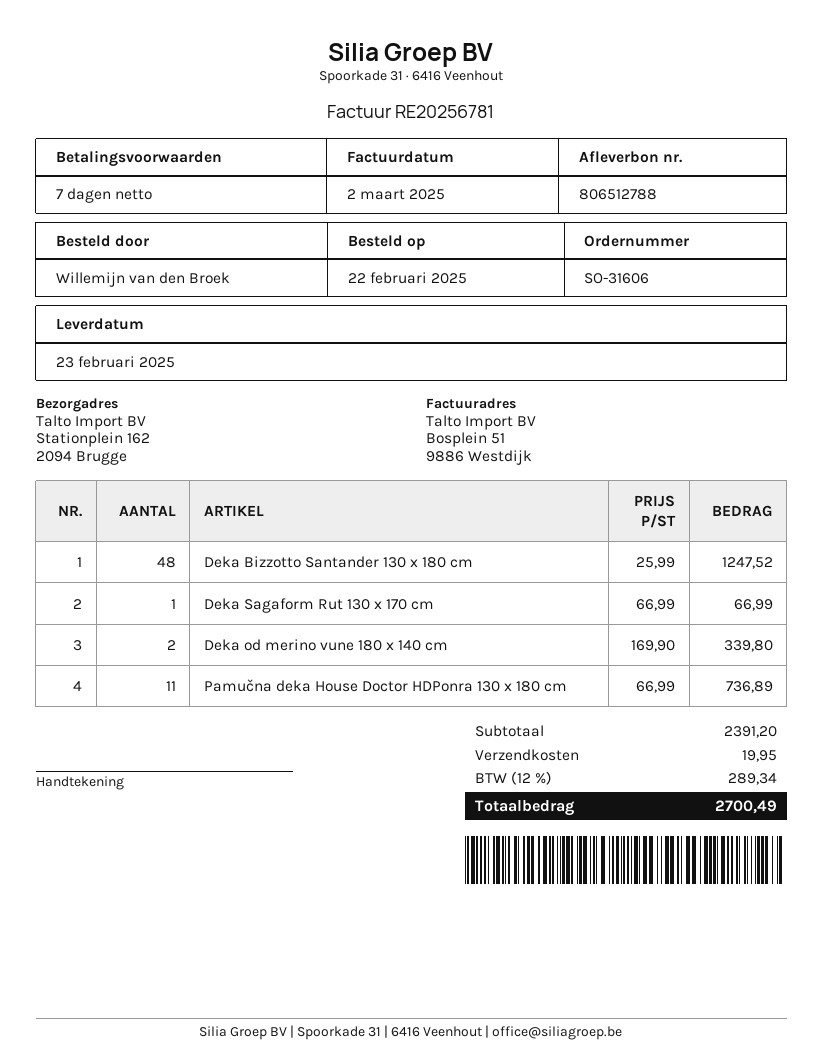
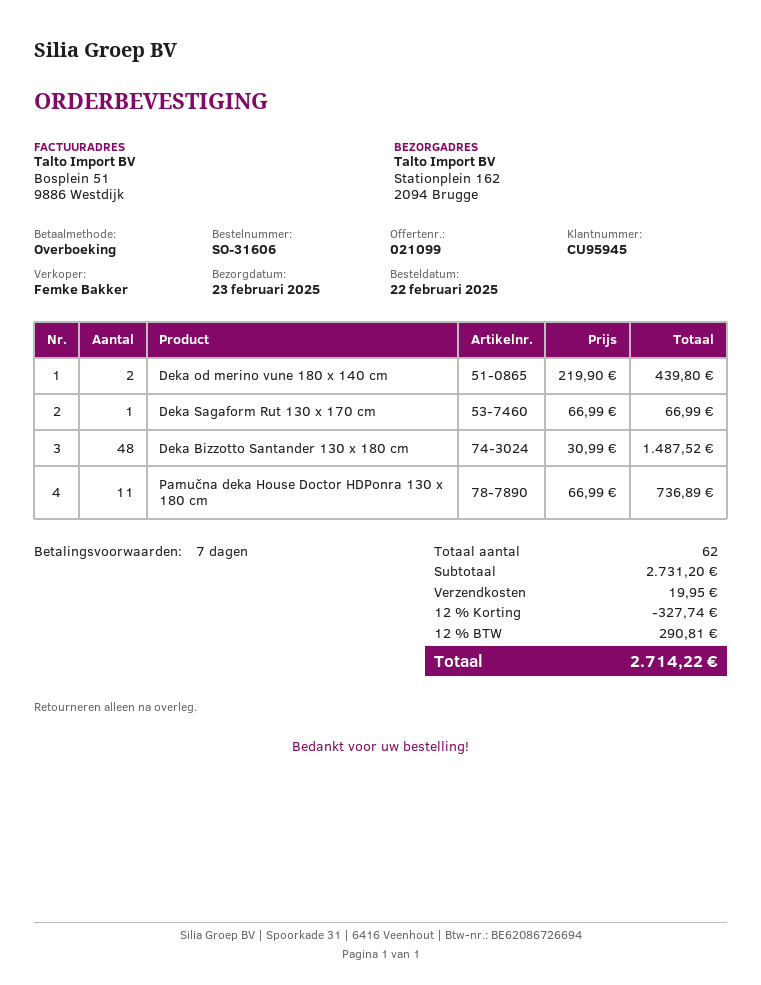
Deka Bizzotto Santander 130 x 180 cm: 48 x 25.99 = 1247.52 -> 48 x 30.99 = 1487.52
Deka od merino vune 180 x 140 cm: 2 x 169.90 = 339.80 -> 2 x 219.90 = 439.80
subtotal: 2391.20 -> 2731.20
discount: none -> 12% = 327.74
tax: 12% = 289.34 -> 12% = 290.81
total: 2700.49 -> 2714.22

